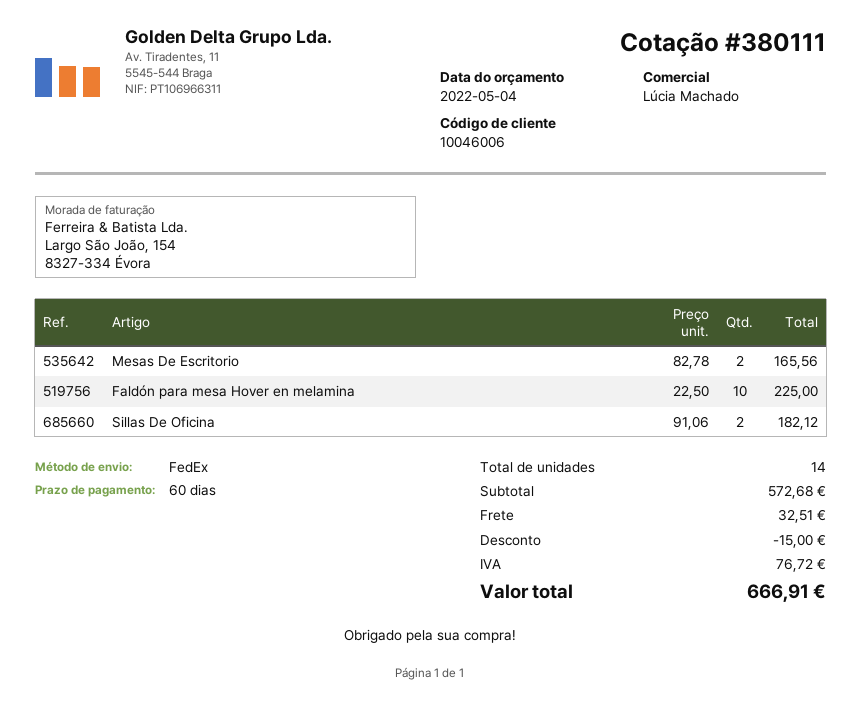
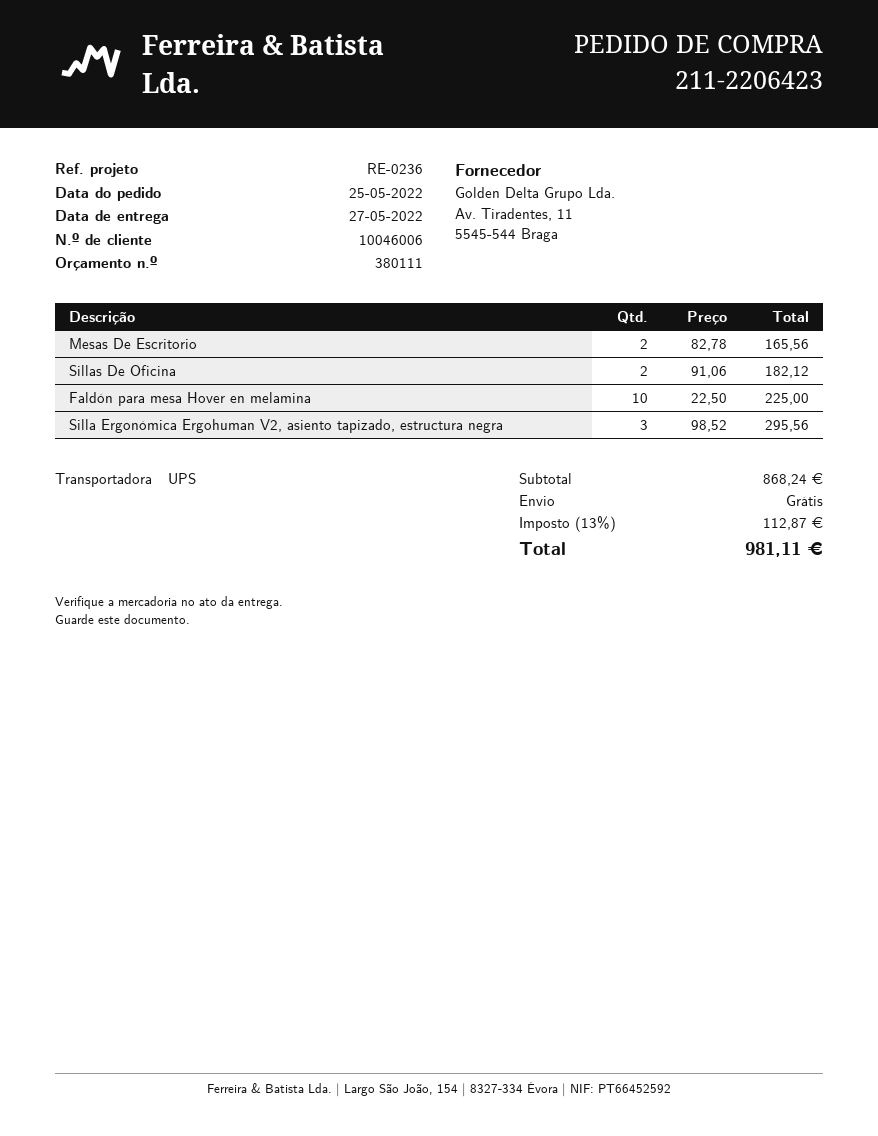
shipping method: FedEx -> UPS
Silla Ergonómica Ergohuman V2, asiento tapizado, estructura negra: none -> 3 x 98.52 = 295.56
subtotal: 572.68 -> 868.24
discount: 15.00 -> none
shipping: 32.51 -> 0.00
tax: 76.72 -> 112.87
total: 666.91 -> 981.11

